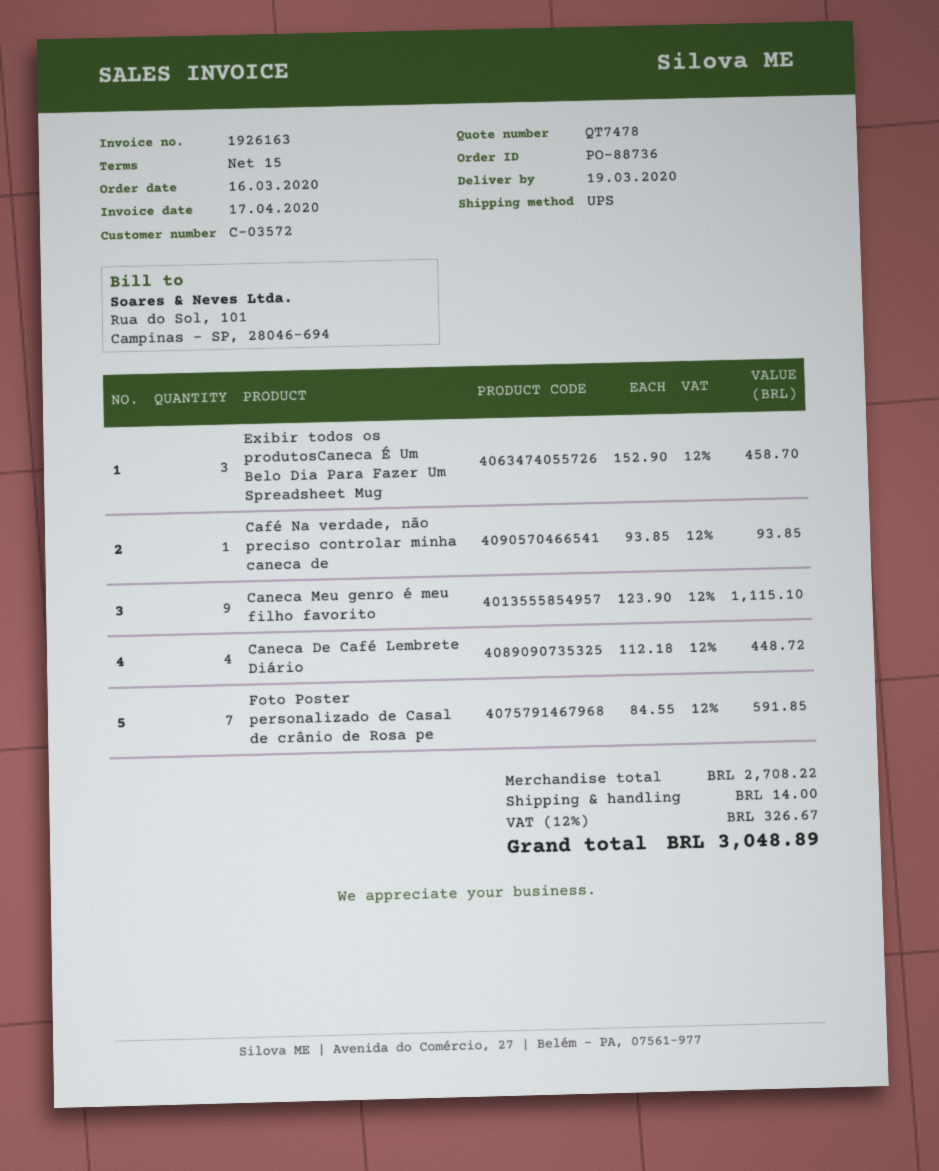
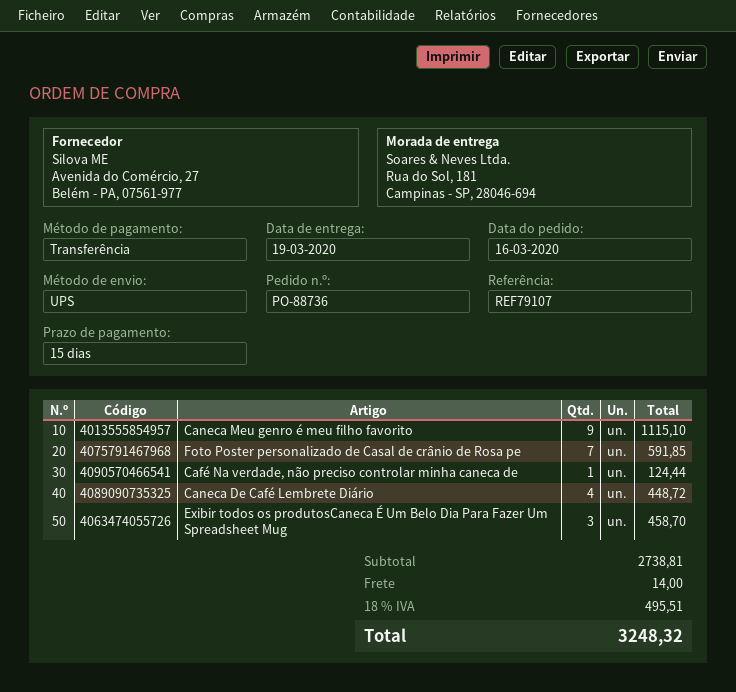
Café Na verdade, não preciso controlar minha caneca de: 1 for 93.85 -> 1 for 124.44
subtotal: 2708.22 -> 2738.81
tax: 12% = 326.67 -> 18% = 495.51
total: 3048.89 -> 3248.32

